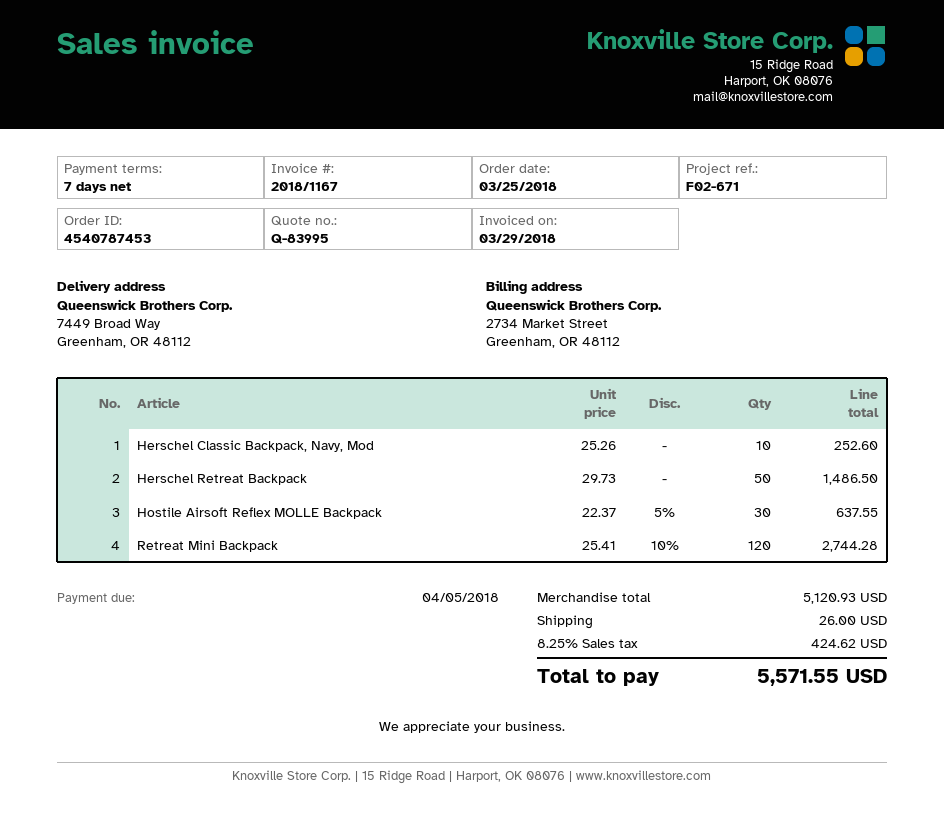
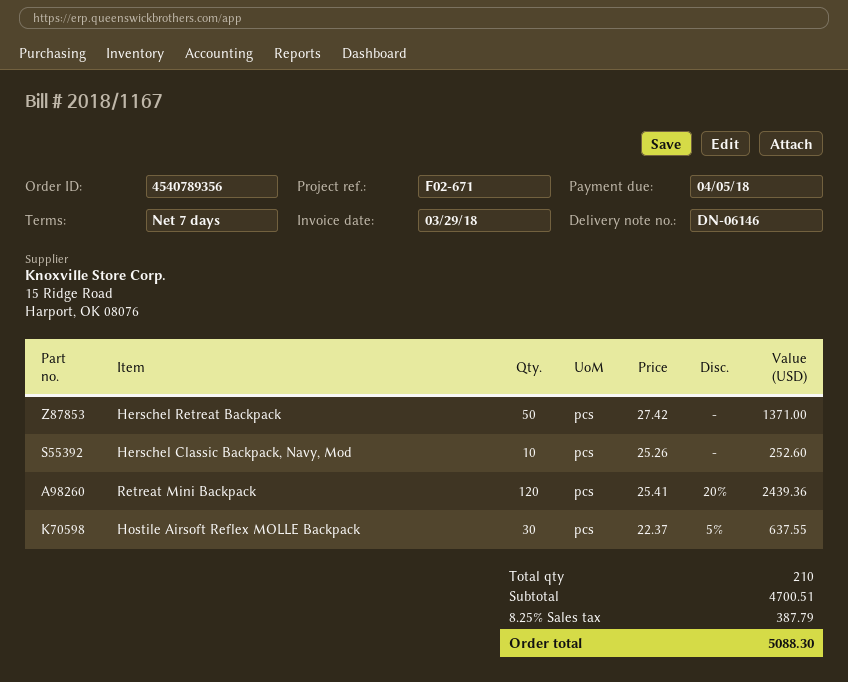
order number: 4540787453 -> 4540789356
Herschel Retreat Backpack: 50 x 29.73 = 1486.50 -> 50 x 27.42 = 1371.00
Retreat Mini Backpack: 120 x 25.41 - 10% = 2744.28 -> 120 x 25.41 - 20% = 2439.36
subtotal: 5120.93 -> 4700.51
shipping: 26.00 -> none
tax: 8.25% = 424.62 -> 8.25% = 387.79
total: 5571.55 -> 5088.30

